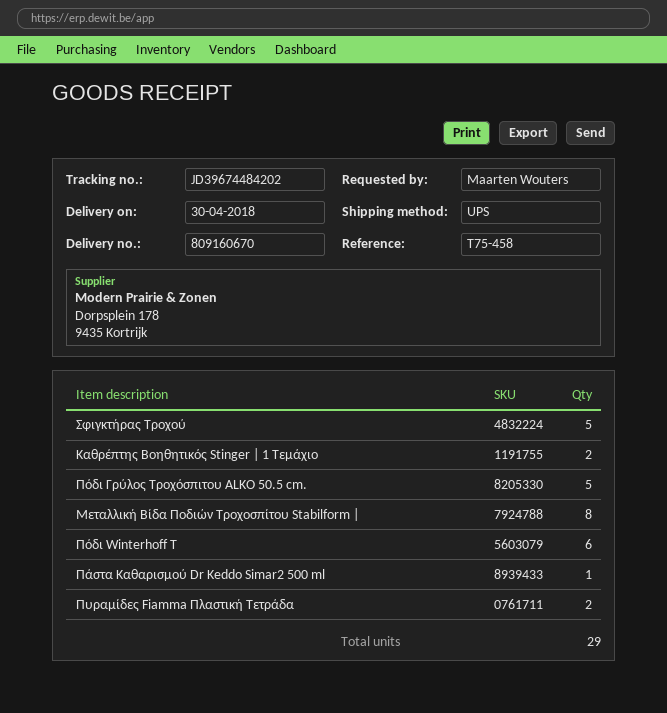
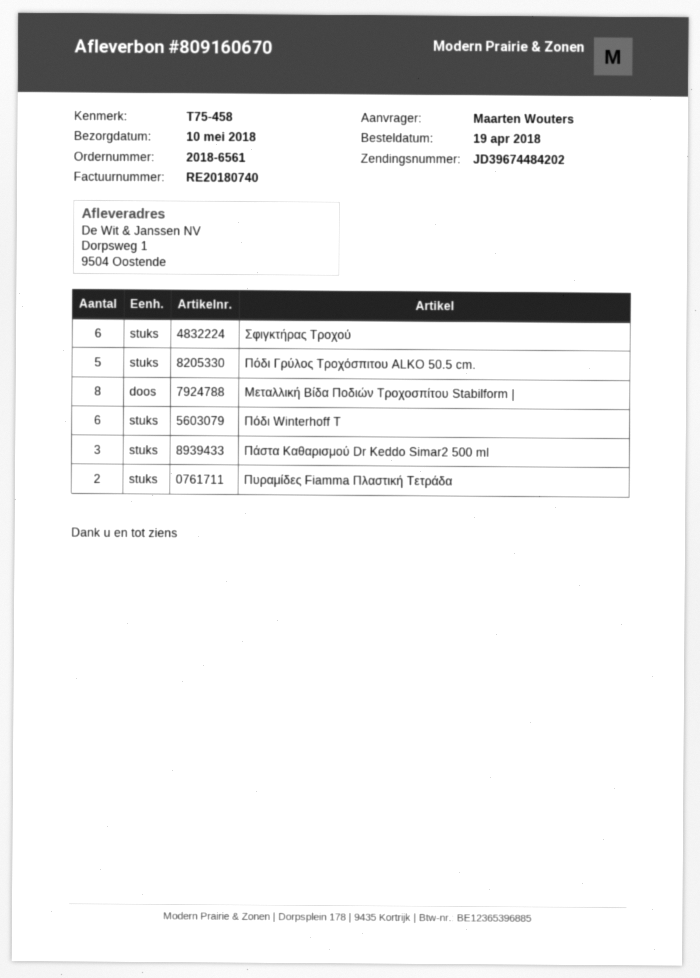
delivery date: 2018-04-30 -> 2018-05-10
Σφιγκτήρας Τροχού: 5 -> 6
Kαθρέπτης Βοηθητικός Stinger | 1 Τεμάχιο: 2 -> none
Πάστα Καθαρισμού Dr Keddo Simar2 500 ml: 1 -> 3

